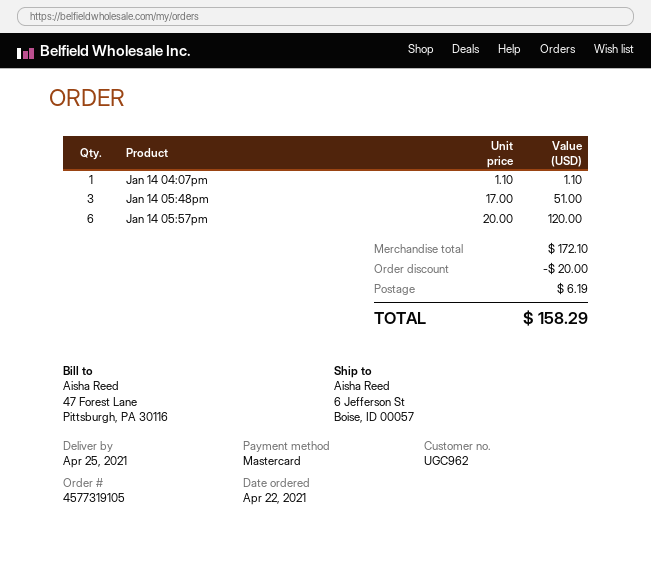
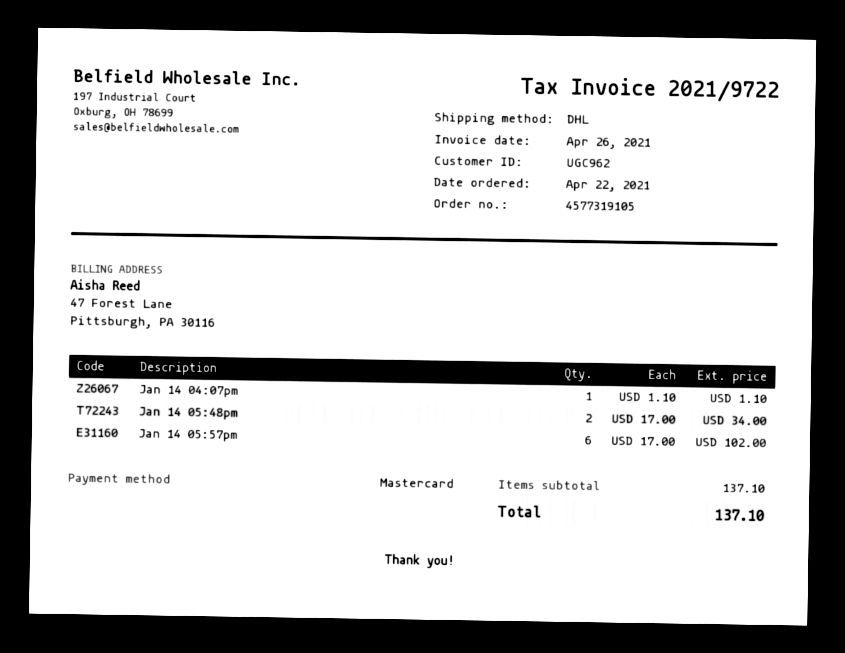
Jan 14 05:48pm: 3 x 17.00 = 51.00 -> 2 x 17.00 = 34.00
Jan 14 05:57pm: 6 x 20.00 = 120.00 -> 6 x 17.00 = 102.00
subtotal: 172.10 -> 137.10
discount: 20.00 -> none
shipping: 6.19 -> none
total: 158.29 -> 137.10

